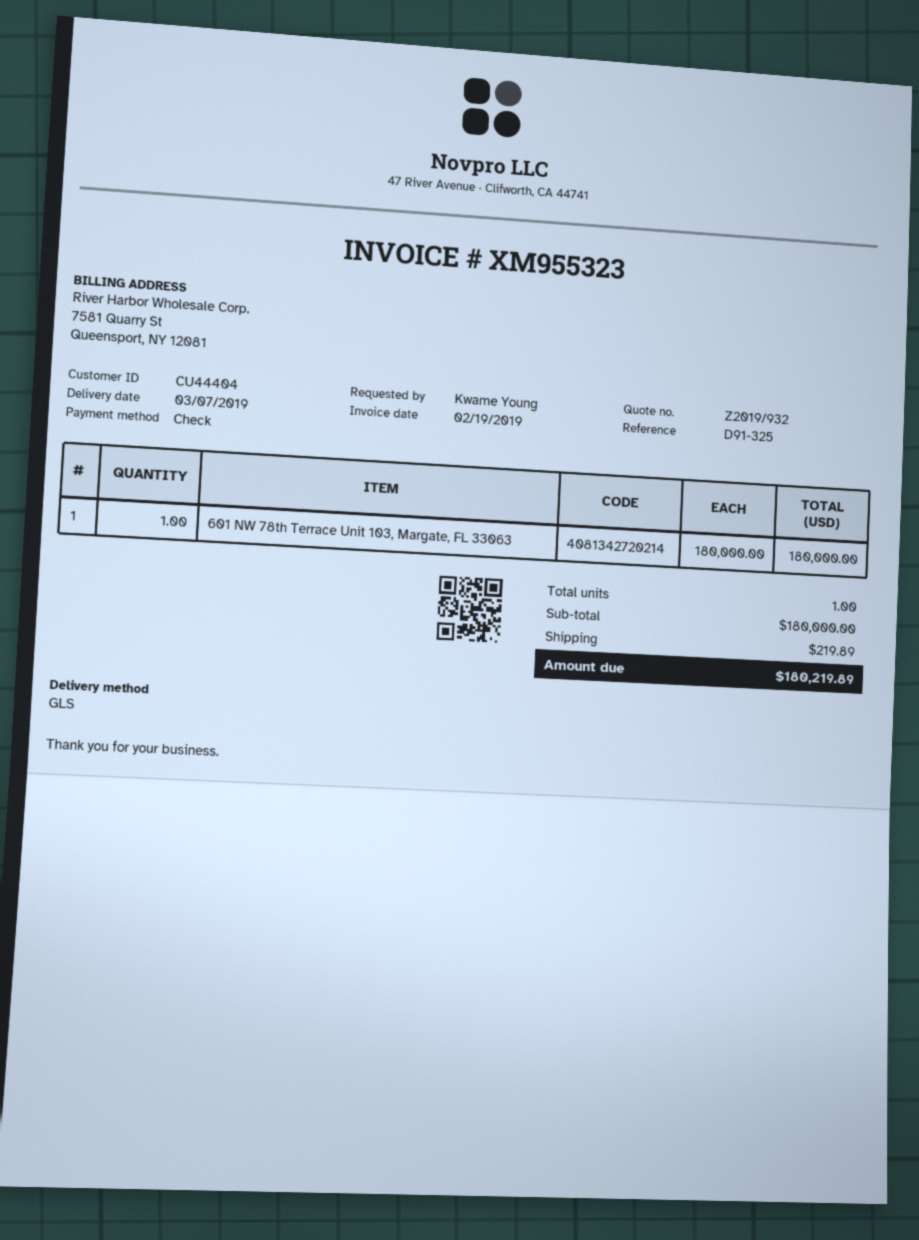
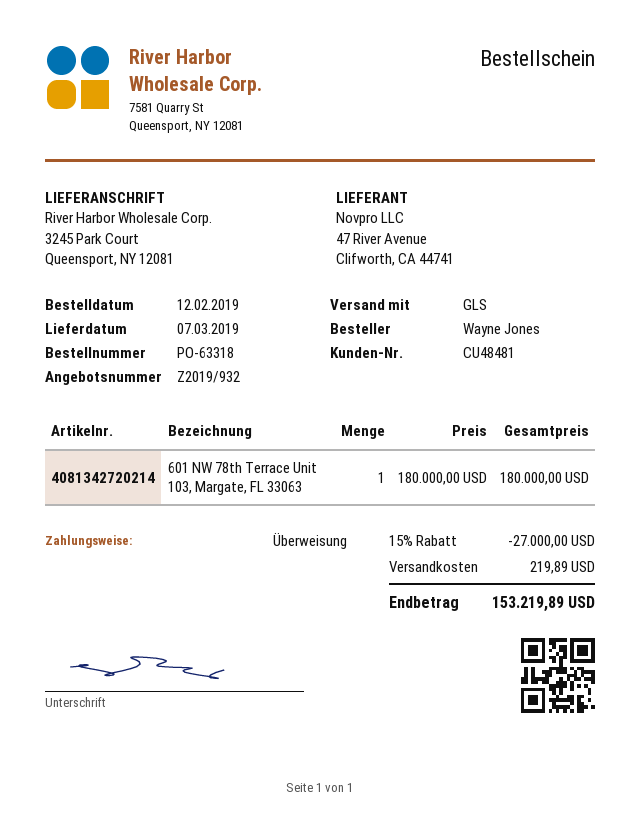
customer number: CU44404 -> CU48481
ordered by: Kwame Young -> Wayne Jones
payment method: cheque -> bank transfer
discount: none -> 15% = 27000.00
total: 180219.89 -> 153219.89

